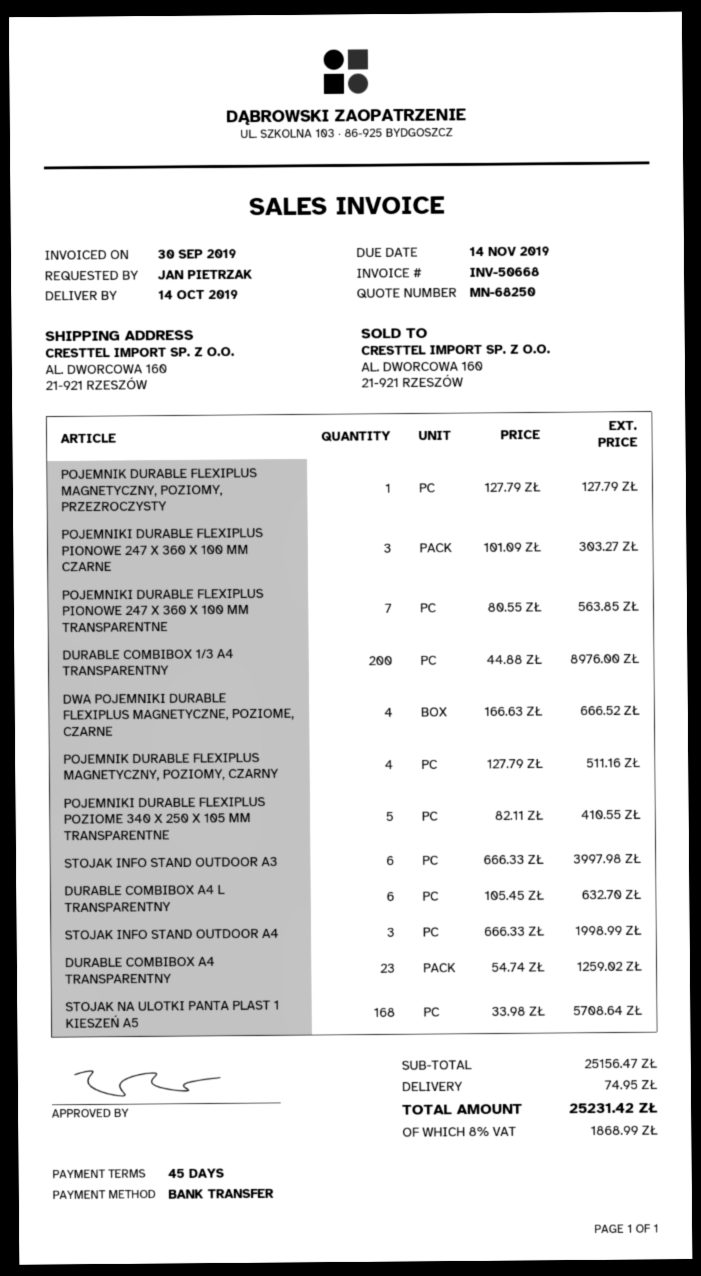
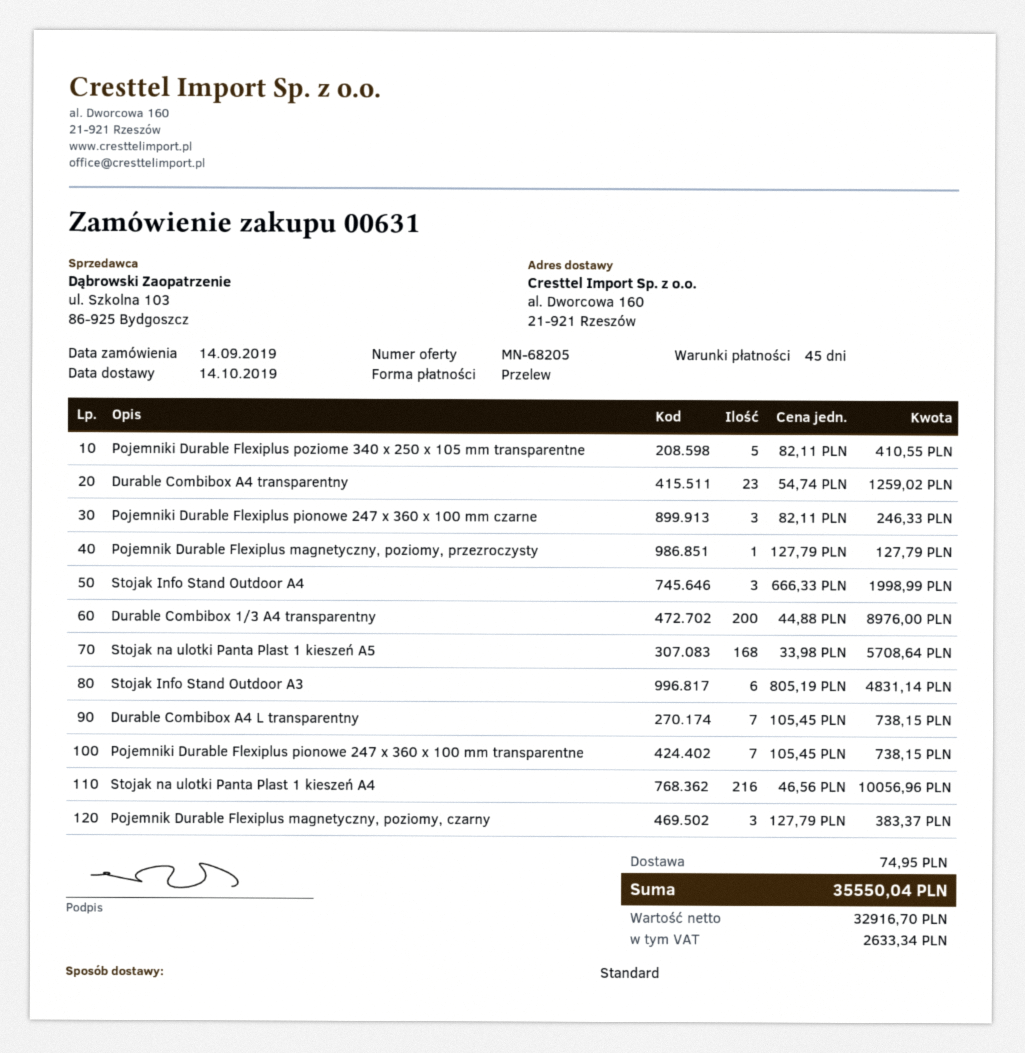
quote number: MN-68250 -> MN-68205
POJEMNIKI DURABLE FLEXIPLUS PIONOWE 247 X 360 X 100 MM CZARNE: 3 x 101.09 = 303.27 -> 3 x 82.11 = 246.33
POJEMNIKI DURABLE FLEXIPLUS PIONOWE 247 X 360 X 100 MM TRANSPARENTNE: 7 x 80.55 = 563.85 -> 7 x 105.45 = 738.15
DWA POJEMNIKI DURABLE FLEXIPLUS MAGNETYCZNE, POZIOME, CZARNE: 4 x 166.63 = 666.52 -> none
POJEMNIK DURABLE FLEXIPLUS MAGNETYCZNY, POZIOMY, CZARNY: 4 x 127.79 = 511.16 -> 3 x 127.79 = 383.37
STOJAK INFO STAND OUTDOOR A3: 6 x 666.33 = 3997.98 -> 6 x 805.19 = 4831.14
DURABLE COMBIBOX A4 L TRANSPARENTNY: 6 x 105.45 = 632.70 -> 7 x 105.45 = 738.15
Stojak na ulotki Panta Plast 1 kieszeń A4: none -> 216 x 46.56 = 10056.96
tax: 1868.99 -> 2633.34
total: 25231.42 -> 35550.04

